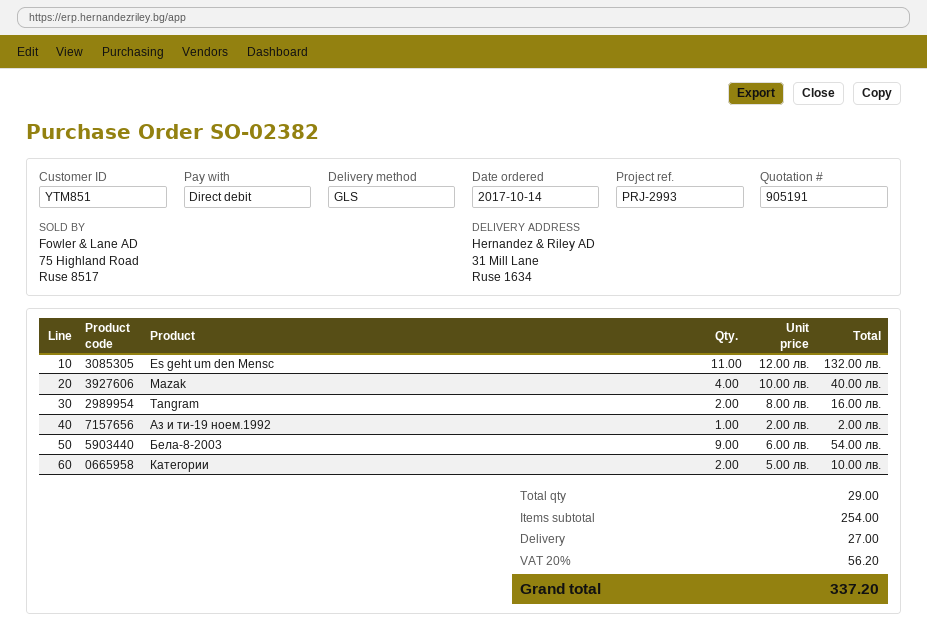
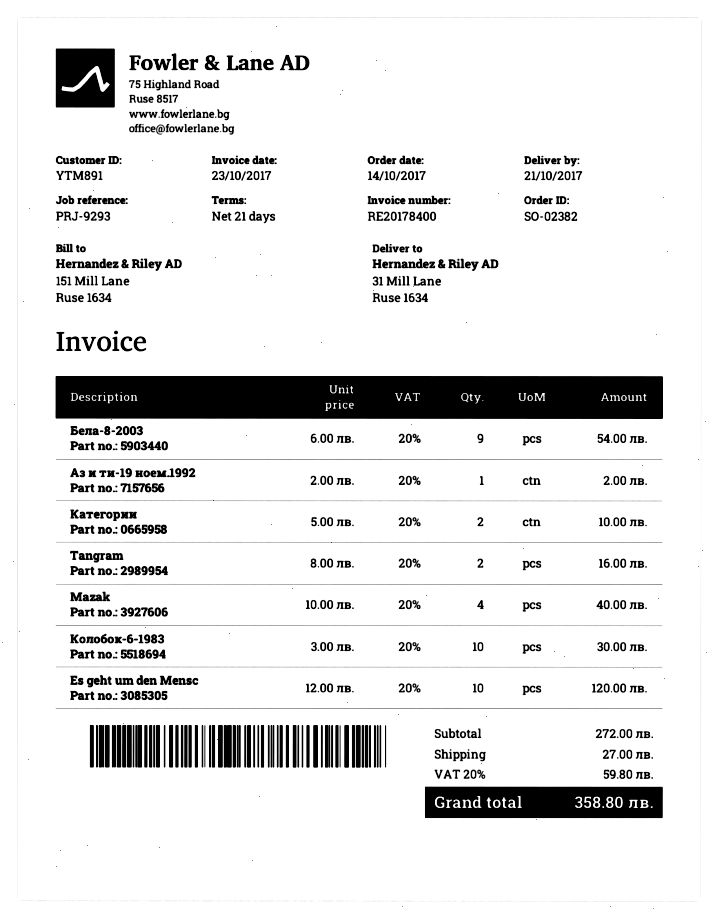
customer number: YTM851 -> YTM891
reference: PRJ-2993 -> PRJ-9293
Es geht um den Mensc: 11 x 12.00 = 132.00 -> 10 x 12.00 = 120.00
Колобок-6-1983: none -> 10 x 3.00 = 30.00
subtotal: 254.00 -> 272.00
tax: 20% = 56.20 -> 20% = 59.80
total: 337.20 -> 358.80

